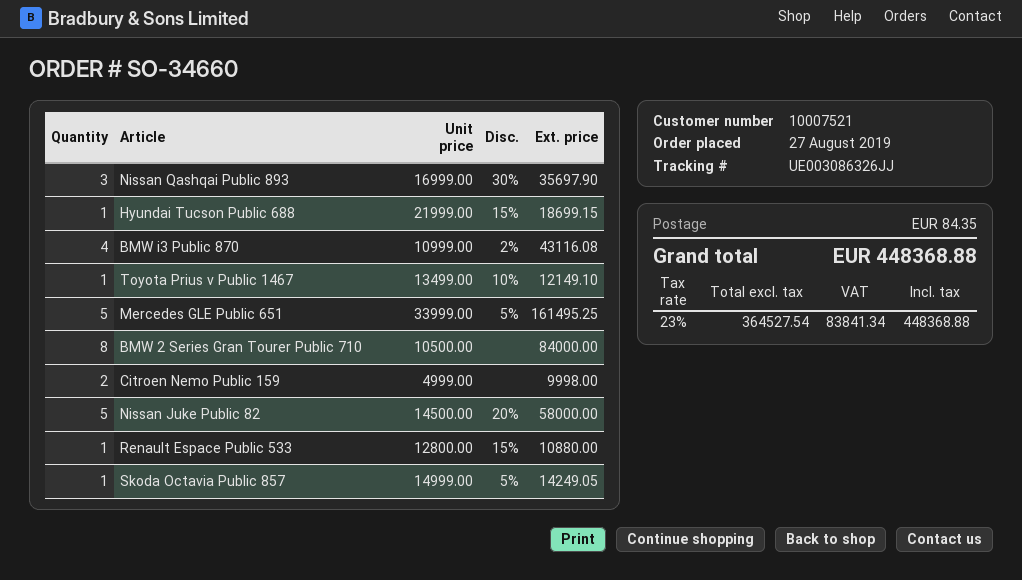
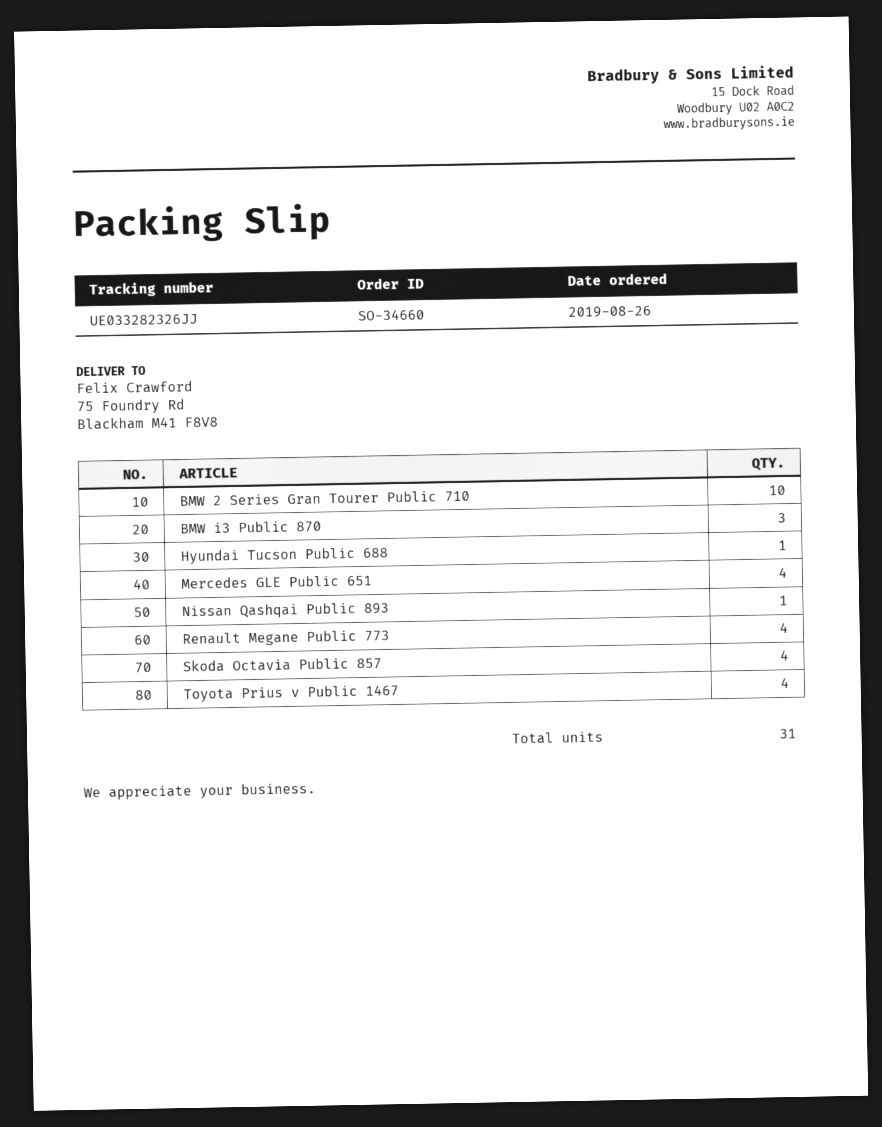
order date: 2019-08-27 -> 2019-08-26
tracking number: UE003086326JJ -> UE033282326JJ
Nissan Qashqai Public 893: 3 -> 1
BMW i3 Public 870: 4 -> 3
Toyota Prius v Public 1467: 1 -> 4
Mercedes GLE Public 651: 5 -> 4
BMW 2 Series Gran Tourer Public 710: 8 -> 10
Citroen Nemo Public 159: 2 -> none
Nissan Juke Public 82: 5 -> none
Renault Espace Public 533: 1 -> none
Skoda Octavia Public 857: 1 -> 4
Renault Megane Public 773: none -> 4

